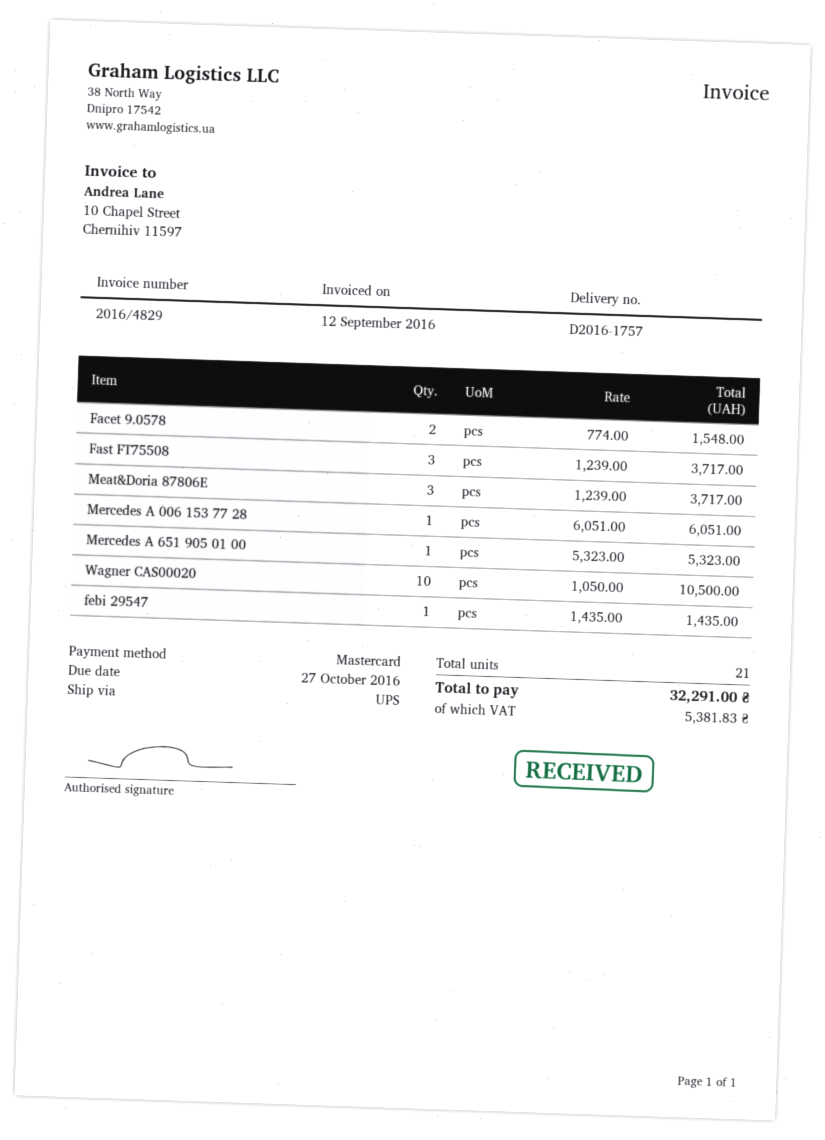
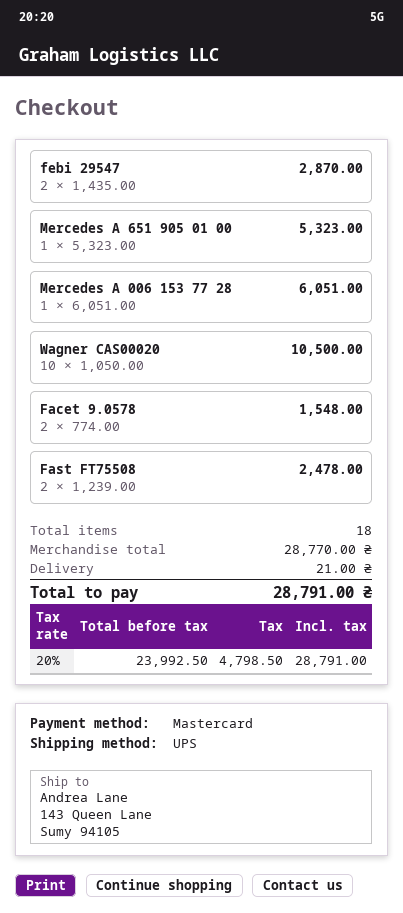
Fast FT75508: 3 x 1239.00 = 3717.00 -> 2 x 1239.00 = 2478.00
Meat&Doria 87806E: 3 x 1239.00 = 3717.00 -> none
febi 29547: 1 x 1435.00 = 1435.00 -> 2 x 1435.00 = 2870.00
total quantity: 21 -> 18
shipping: none -> 21.00
tax: 5381.83 -> 4798.50
total: 32291.00 -> 28791.00

